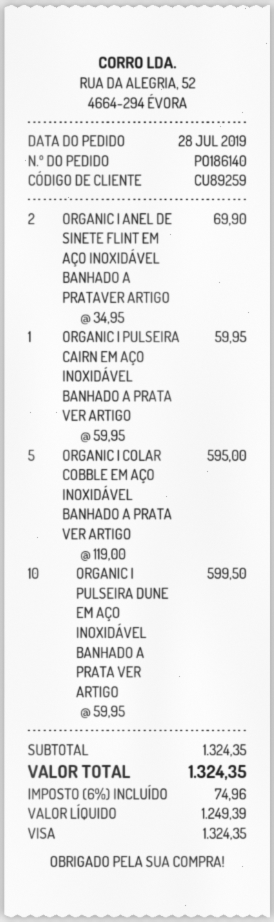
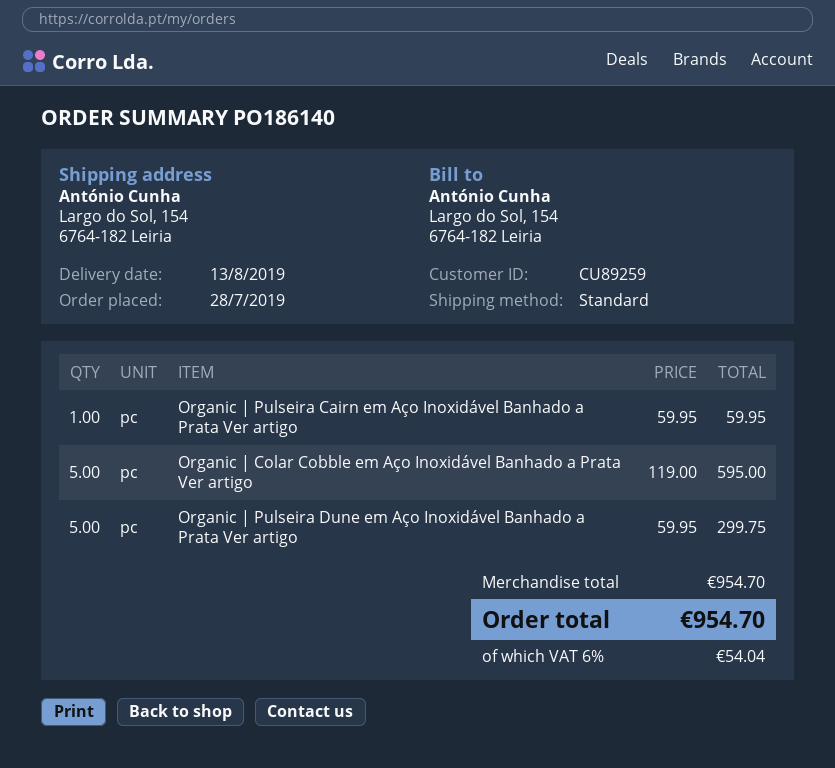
ORGANIC | ANEL DE SINETE FLINT EM AÇO INOXIDÁVEL BANHADO A PRATAVER ARTIGO: 2 x 34.95 = 69.90 -> none
ORGANIC | PULSEIRA DUNE EM AÇO INOXIDÁVEL BANHADO A PRATA VER ARTIGO: 10 x 59.95 = 599.50 -> 5 x 59.95 = 299.75
subtotal: 1324.35 -> 954.70
tax: 6% = 74.96 -> 6% = 54.04
total: 1324.35 -> 954.70

